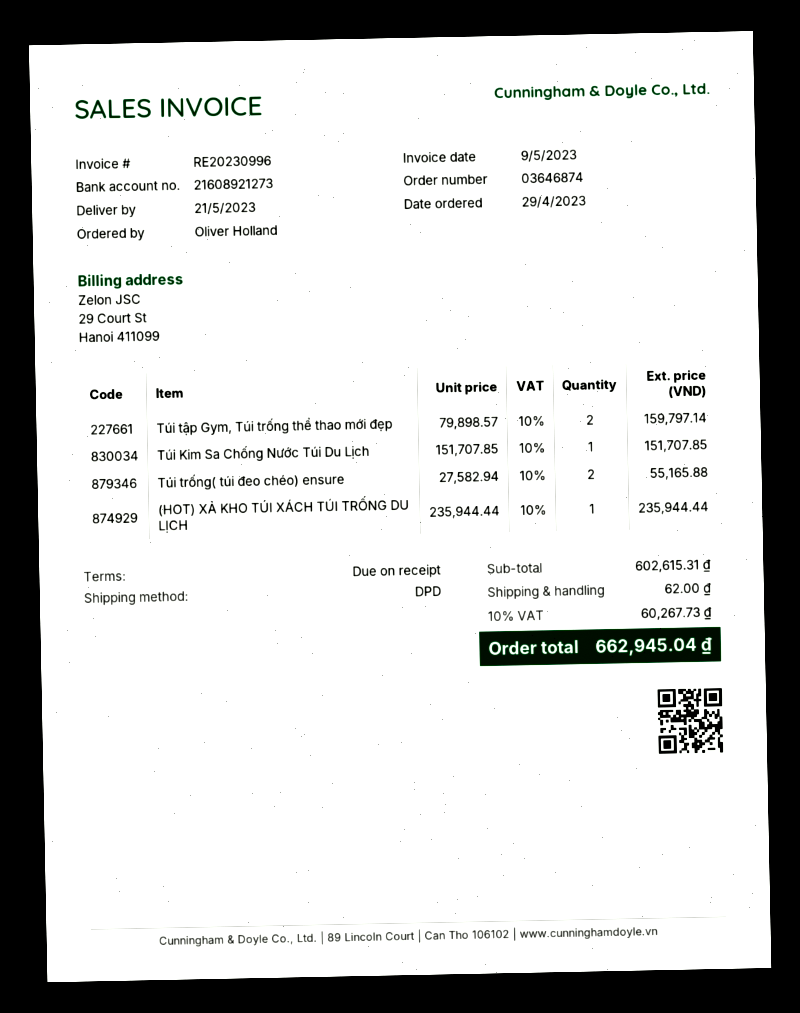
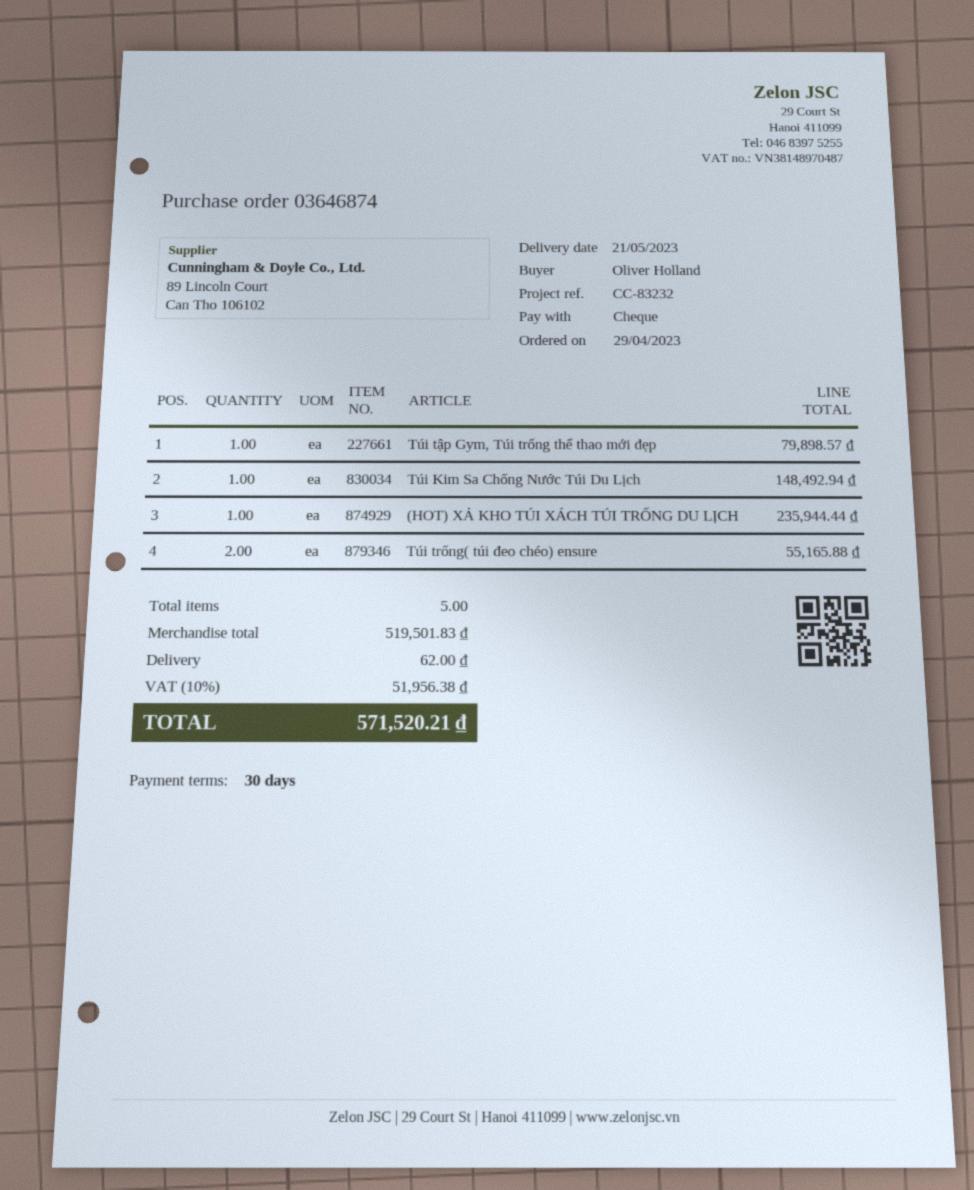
payment terms: on receipt -> 30 days
Túi tập Gym, Túi trống thể thao mới đẹp: 2 for 159797.14 -> 1 for 79898.57
Túi Kim Sa Chống Nước Túi Du Lịch: 1 for 151707.85 -> 1 for 148492.94
subtotal: 602615.31 -> 519501.83
tax: 10% = 60267.73 -> 10% = 51956.38
total: 662945.04 -> 571520.21

